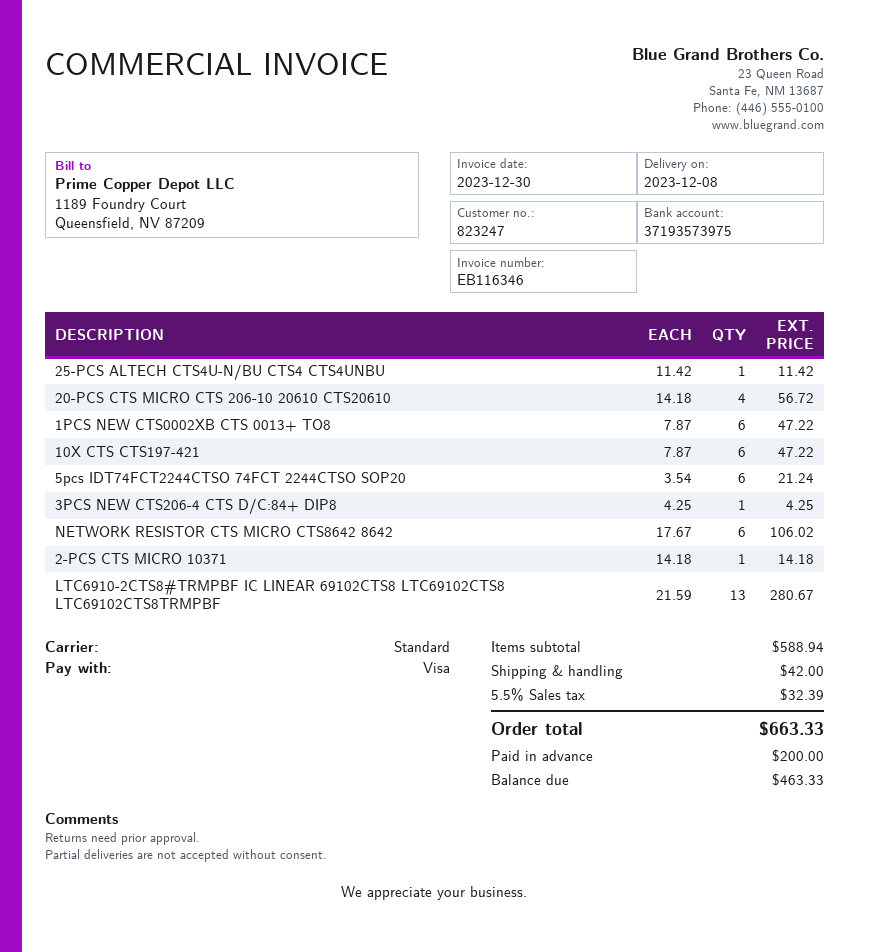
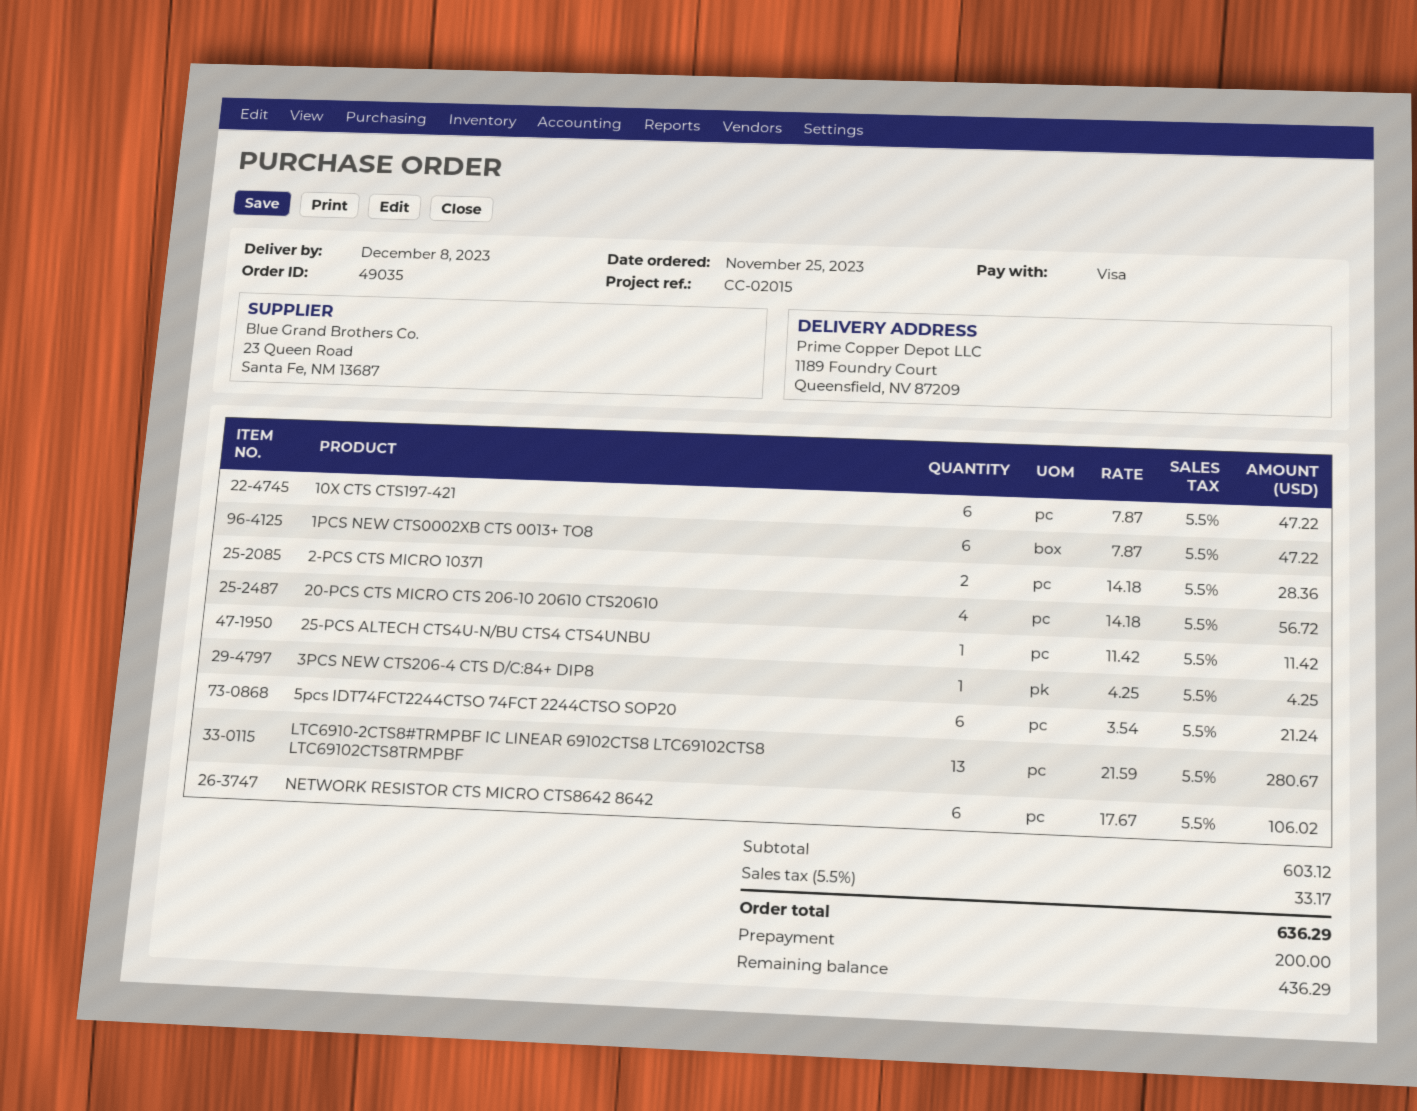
2-PCS CTS MICRO 10371: 1 x 14.18 = 14.18 -> 2 x 14.18 = 28.36
subtotal: 588.94 -> 603.12
shipping: 42.00 -> none
tax: 5.5% = 32.39 -> 5.5% = 33.17
total: 663.33 -> 636.29
balance: 463.33 -> 436.29

